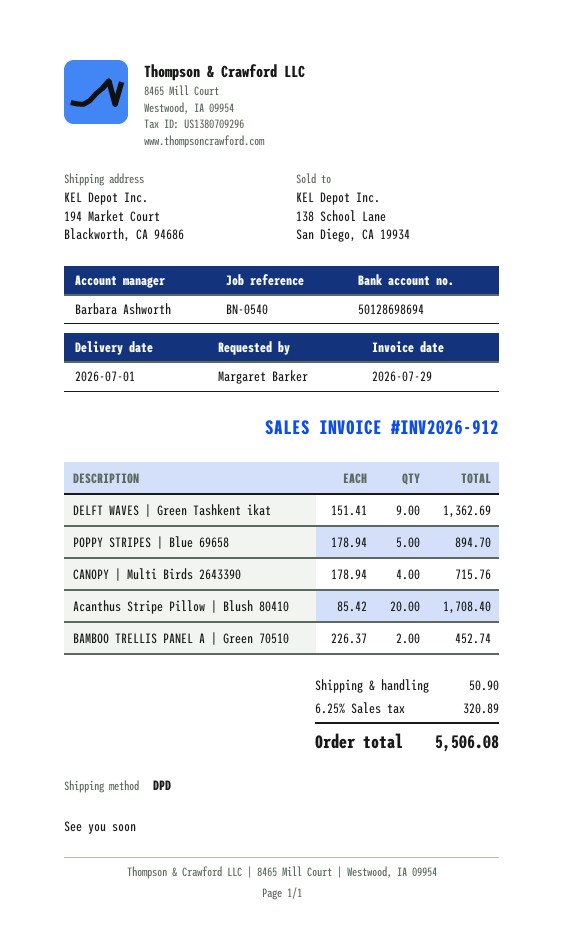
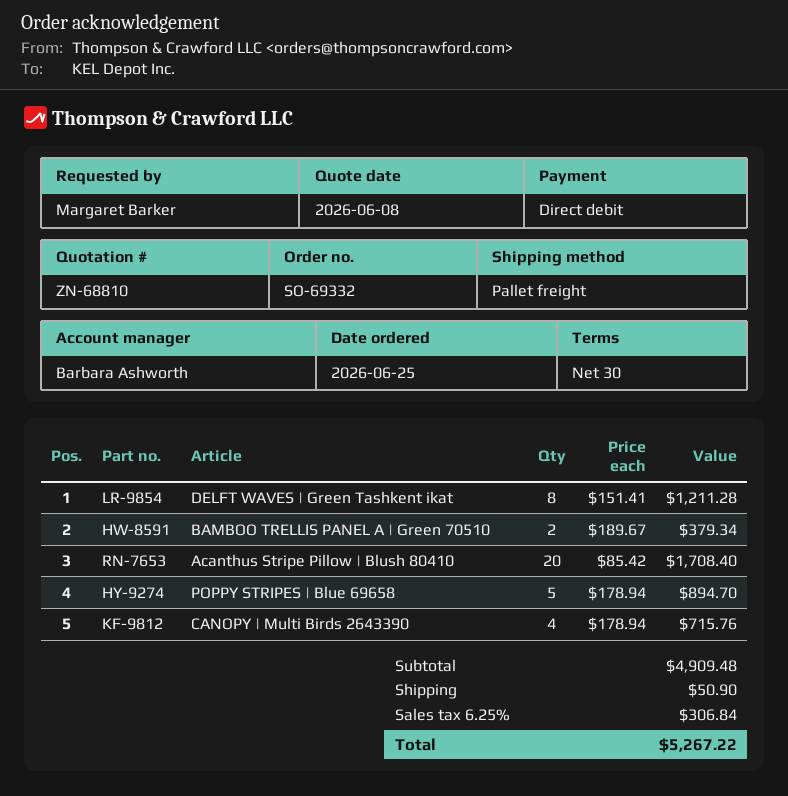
shipping method: DPD -> pallet freight
DELFT WAVES | Green Tashkent ikat: 9 x 151.41 = 1362.69 -> 8 x 151.41 = 1211.28
BAMBOO TRELLIS PANEL A | Green 70510: 2 x 226.37 = 452.74 -> 2 x 189.67 = 379.34
tax: 6.25% = 320.89 -> 6.25% = 306.84
total: 5506.08 -> 5267.22

